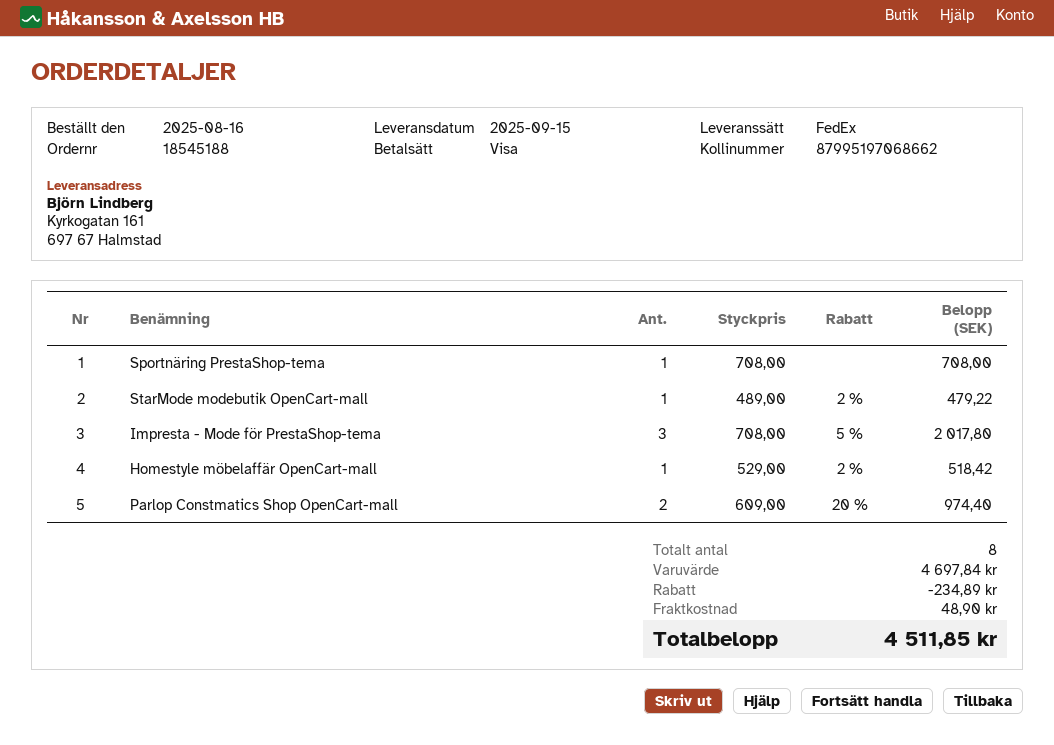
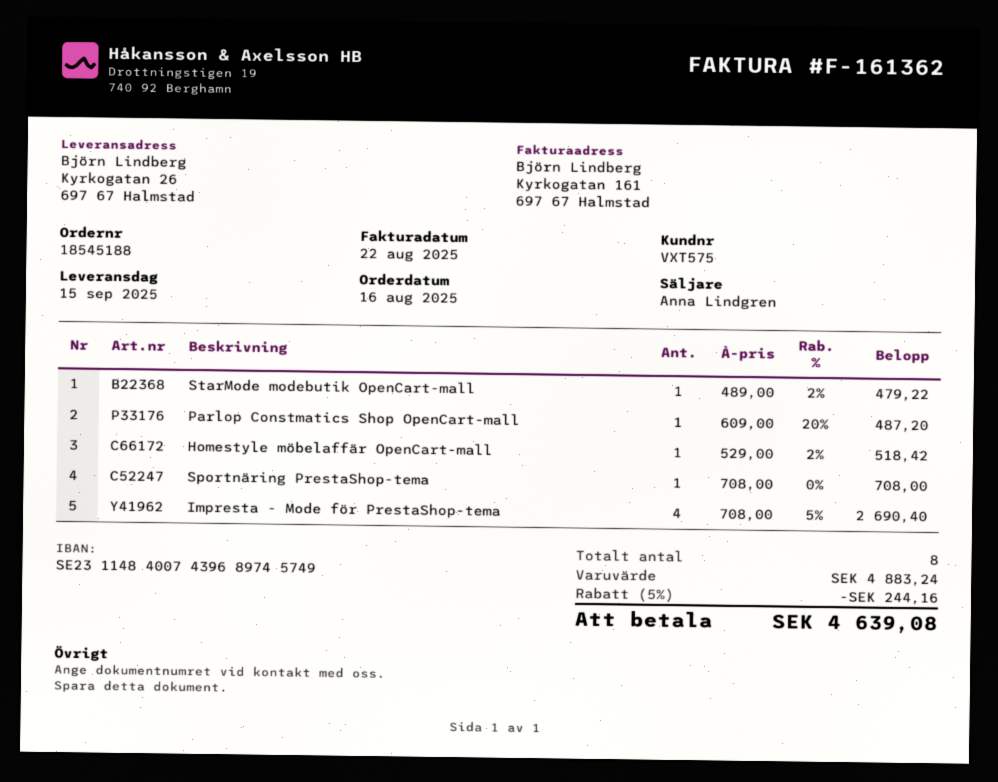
ship to: Kyrkogatan 161, 697 67 Halmstad -> Kyrkogatan 26, 697 67 Halmstad
Impresta - Mode för PrestaShop-tema: 3 x 708.00 - 5% = 2017.80 -> 4 x 708.00 - 5% = 2690.40
Parlop Constmatics Shop OpenCart-mall: 2 x 609.00 - 20% = 974.40 -> 1 x 609.00 - 20% = 487.20
subtotal: 4697.84 -> 4883.24
discount: 234.89 -> 244.16
shipping: 48.90 -> none
total: 4511.85 -> 4639.08

